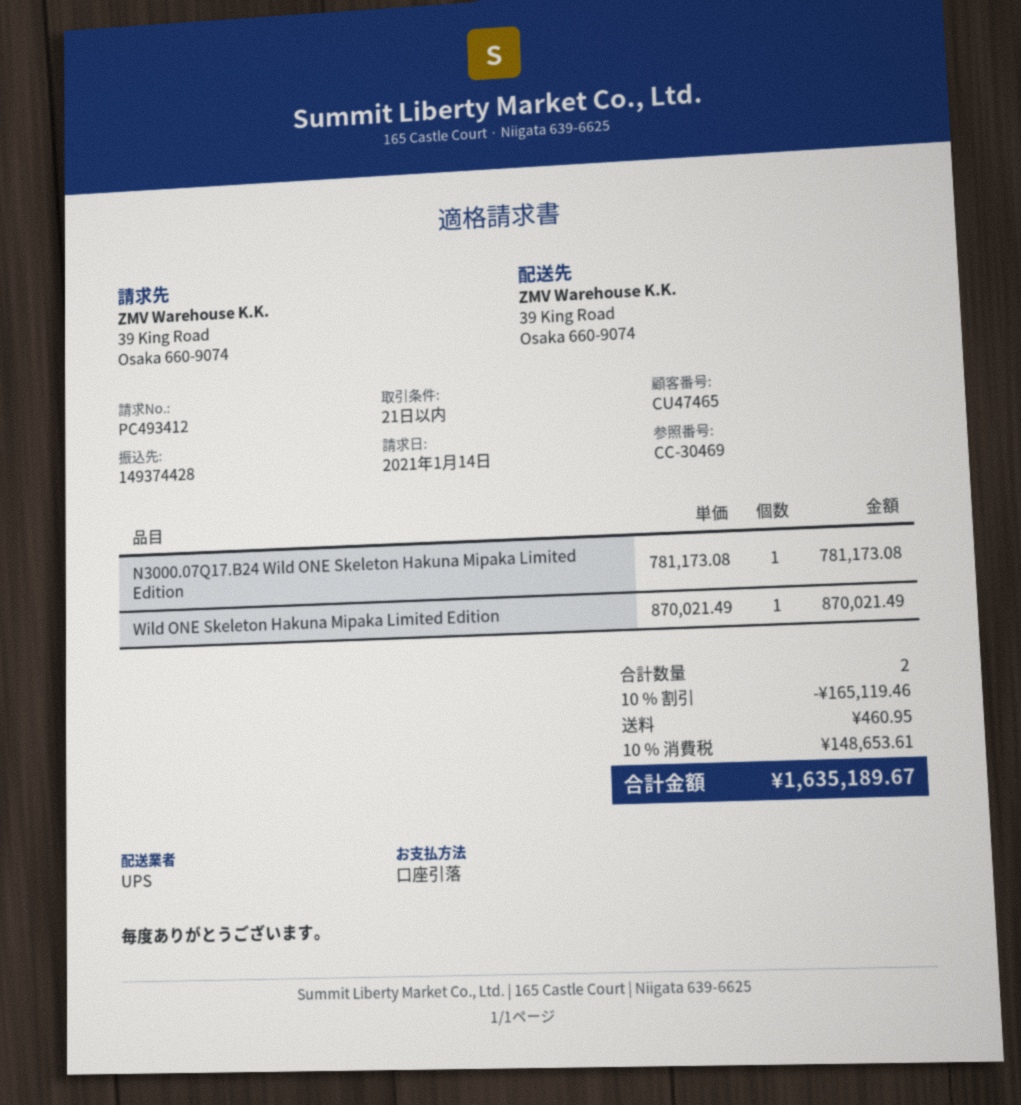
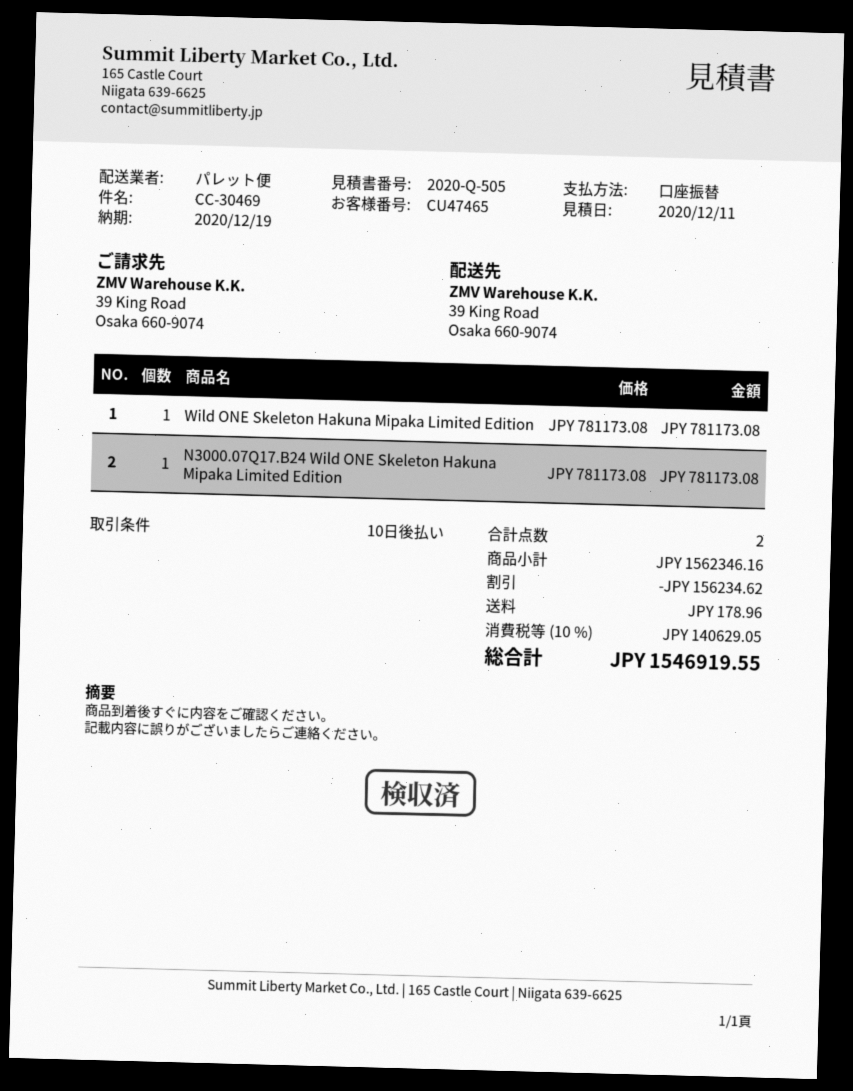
payment terms: 21 days -> 10 days
shipping method: UPS -> pallet freight
Wild ONE Skeleton Hakuna Mipaka Limited Edition: 1 x 870021.49 = 870021.49 -> 1 x 781173.08 = 781173.08
discount: 165119.46 -> 156234.62
shipping: 460.95 -> 178.96
tax: 10% = 148653.61 -> 10% = 140629.05
total: 1635189.67 -> 1546919.55

